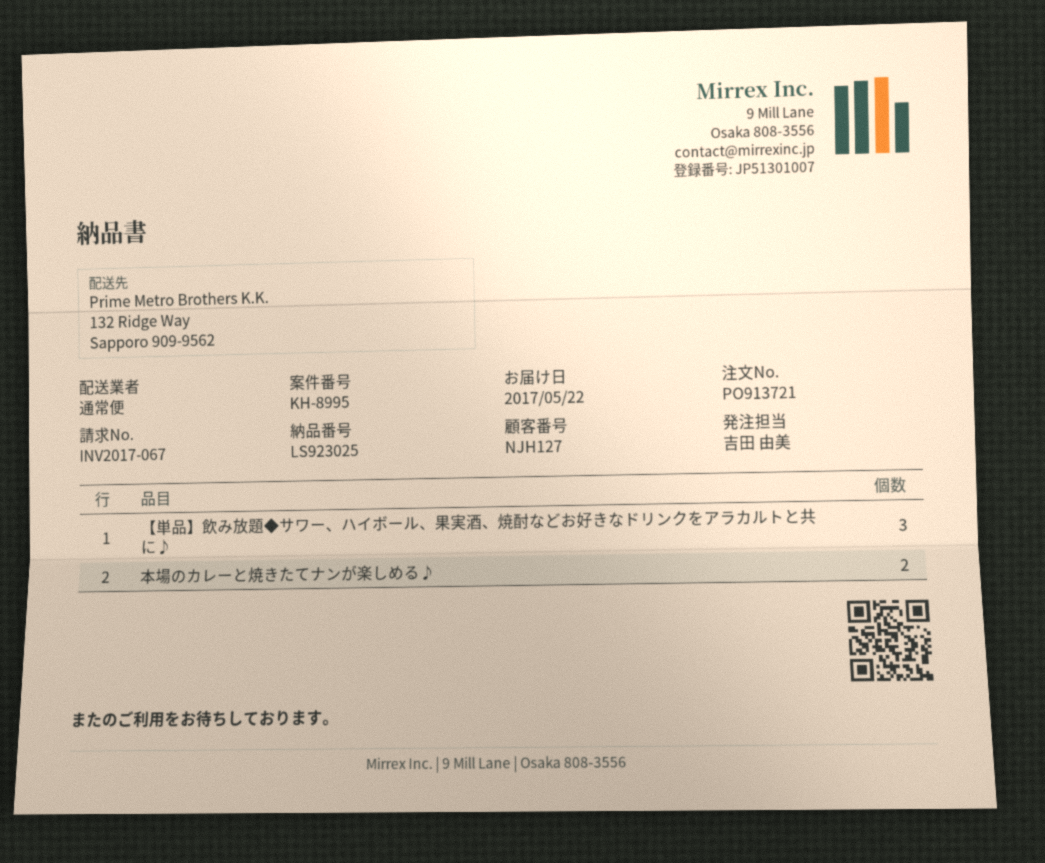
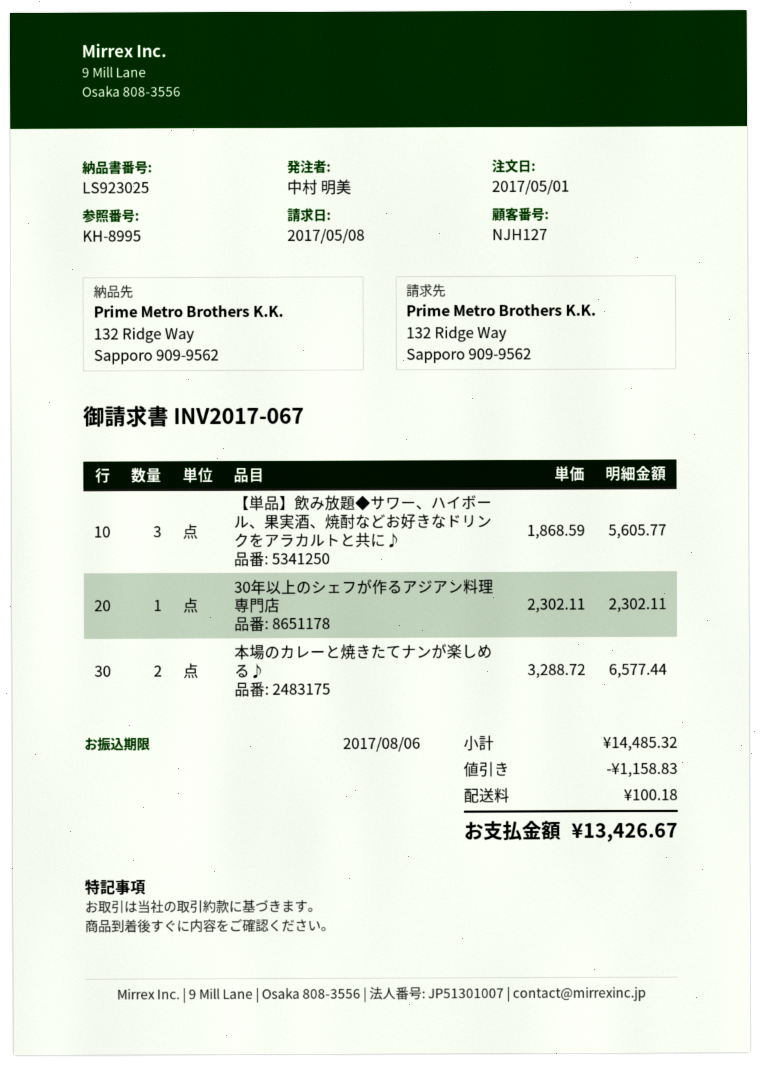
ordered by: 吉田 由美 -> 中村 明美
30年以上のシェフが作るアジアン料理専門店: none -> 1

